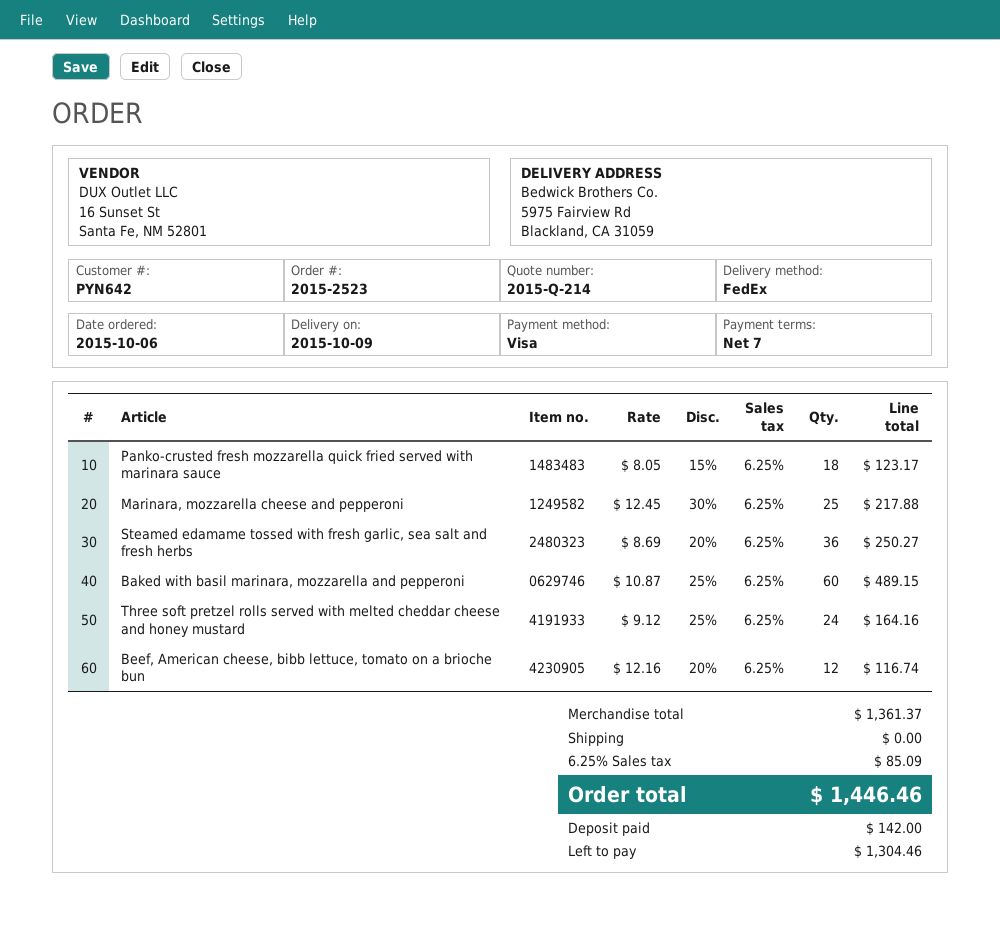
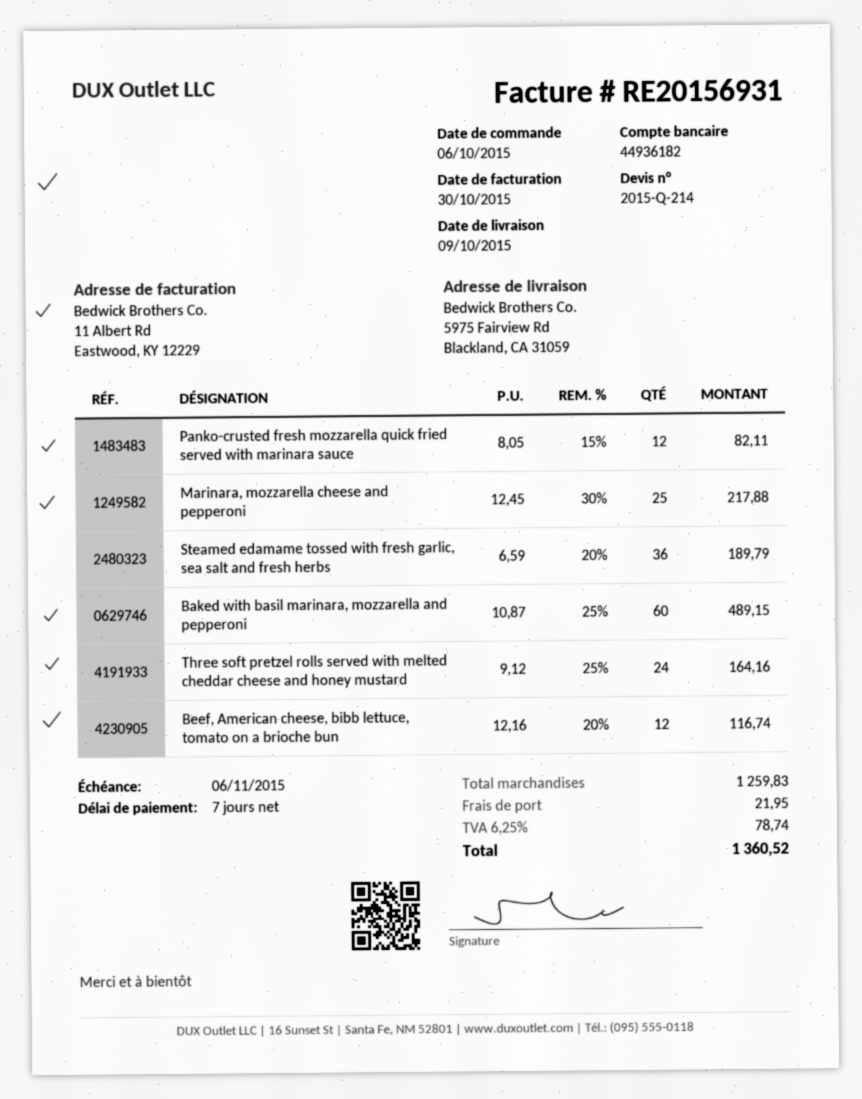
Panko-crusted fresh mozzarella quick fried served with marinara sauce: 18 x 8.05 - 15% = 123.17 -> 12 x 8.05 - 15% = 82.11
Steamed edamame tossed with fresh garlic, sea salt and fresh herbs: 36 x 8.69 - 20% = 250.27 -> 36 x 6.59 - 20% = 189.79
subtotal: 1361.37 -> 1259.83
shipping: 0.00 -> 21.95
tax: 6.25% = 85.09 -> 6.25% = 78.74
total: 1446.46 -> 1360.52

